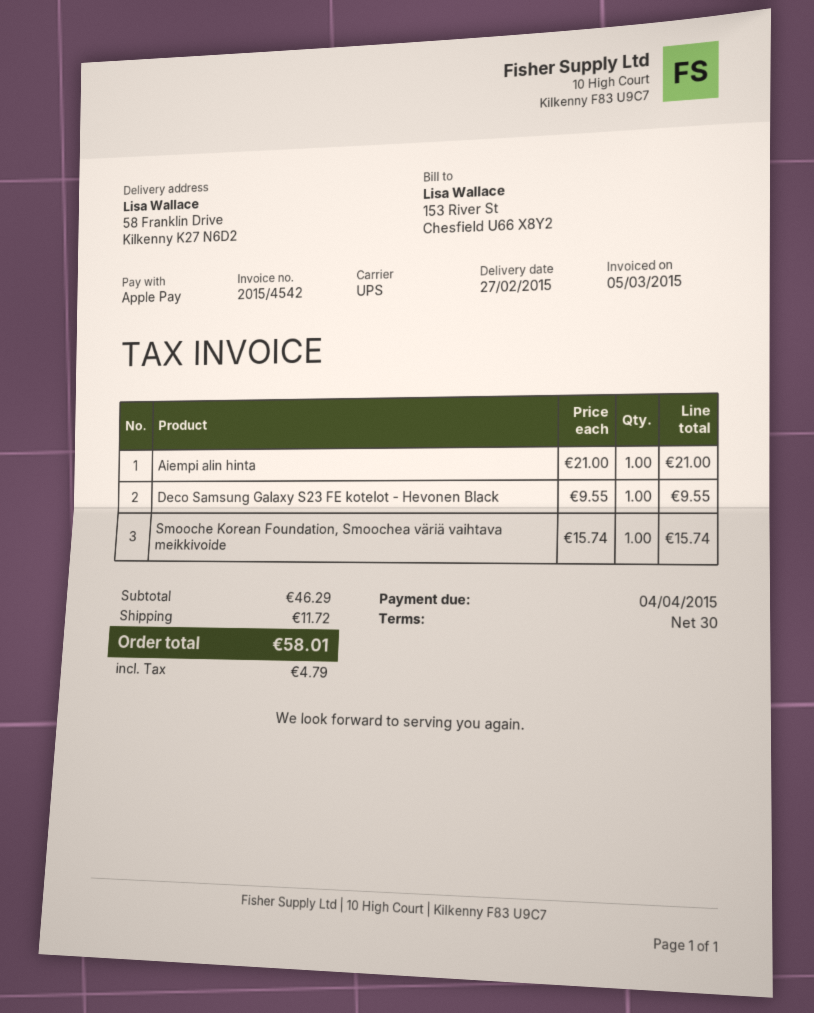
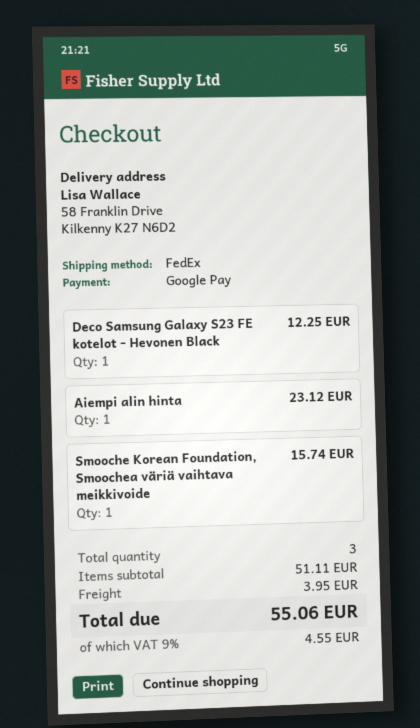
payment method: Apple Pay -> Google Pay
shipping method: UPS -> FedEx
Aiempi alin hinta: 1 for 21.00 -> 1 for 23.12
Deco Samsung Galaxy S23 FE kotelot - Hevonen Black: 1 for 9.55 -> 1 for 12.25
subtotal: 46.29 -> 51.11
shipping: 11.72 -> 3.95
tax: 4.79 -> 4.55
total: 58.01 -> 55.06

